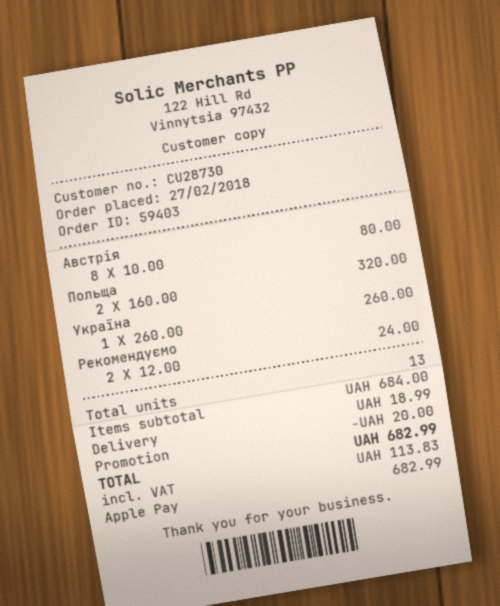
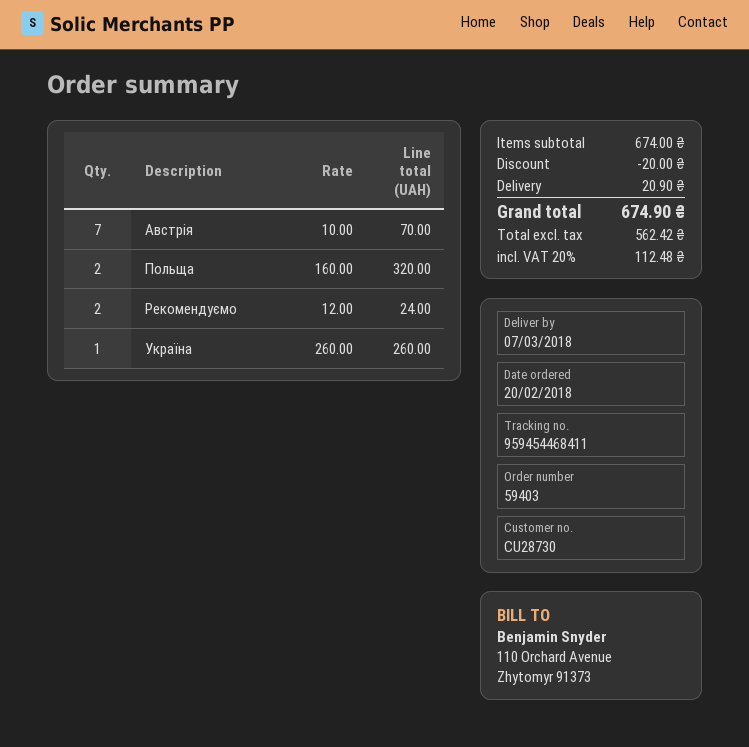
order date: 2018-02-27 -> 2018-02-20
Австрія: 8 x 10.00 = 80.00 -> 7 x 10.00 = 70.00
subtotal: 684.00 -> 674.00
shipping: 18.99 -> 20.90
tax: 113.83 -> 112.48
total: 682.99 -> 674.90

